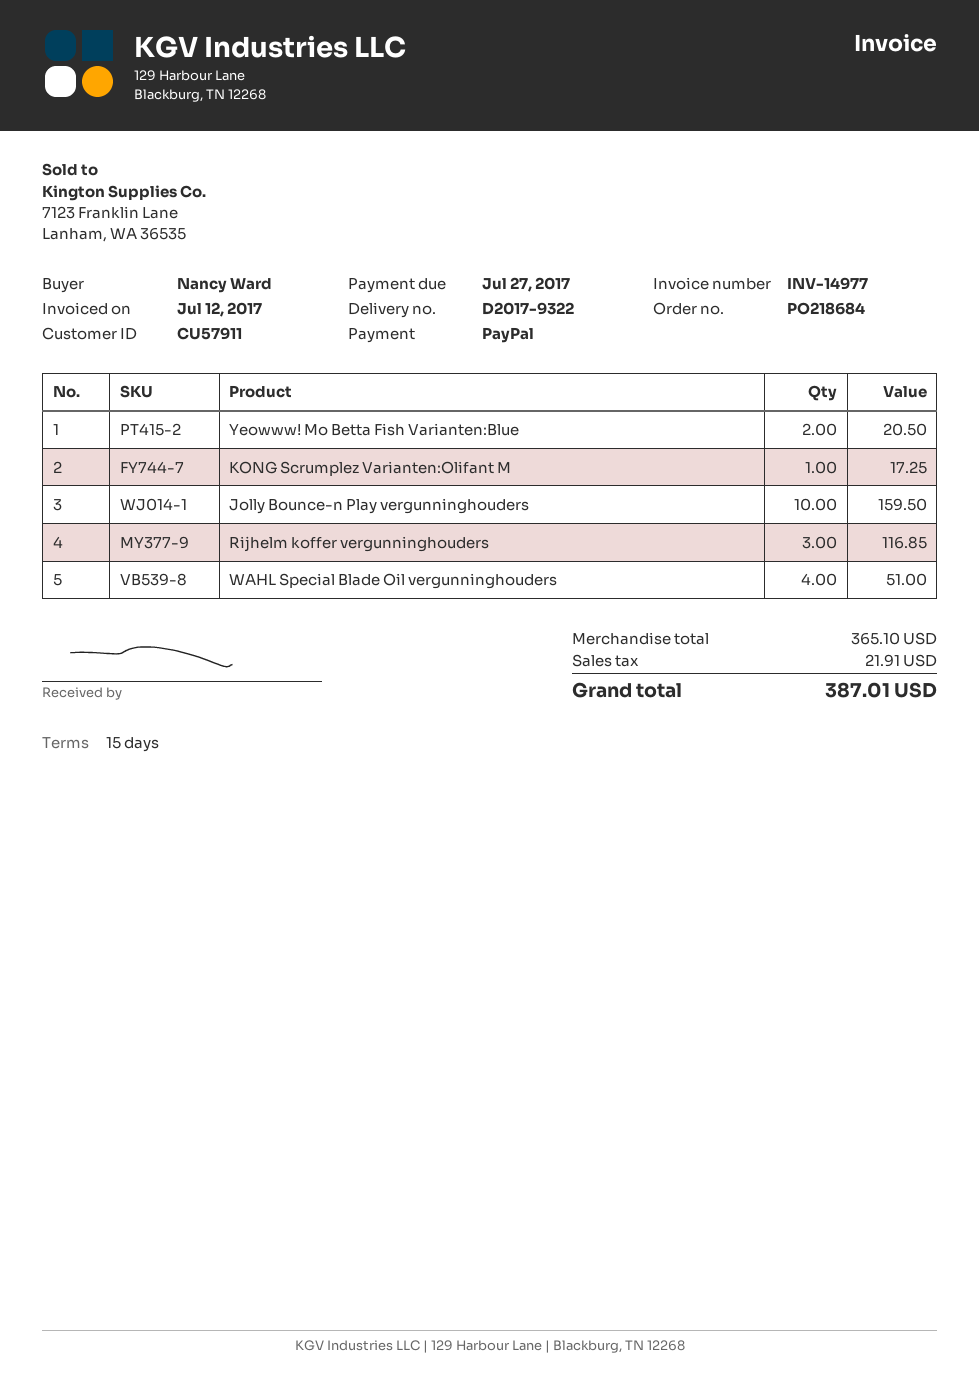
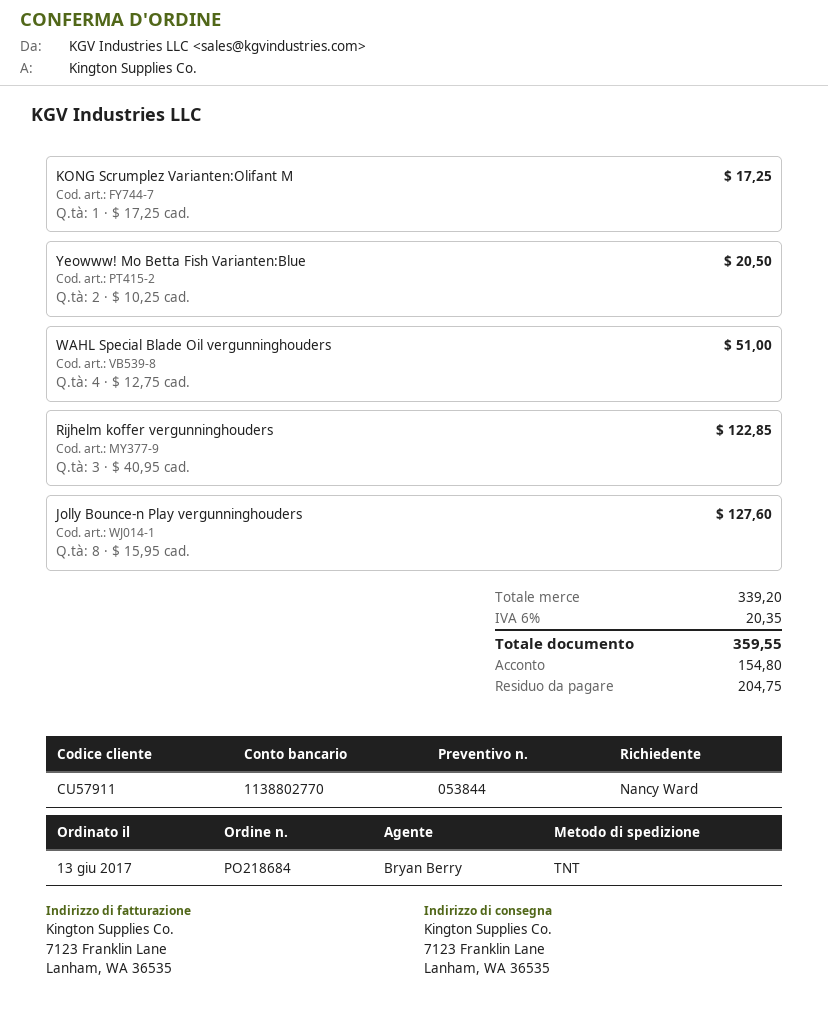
Jolly Bounce-n Play vergunninghouders: 10 for 159.50 -> 8 for 127.60
Rijhelm koffer vergunninghouders: 3 for 116.85 -> 3 for 122.85
subtotal: 365.10 -> 339.20
tax: 21.91 -> 20.35
total: 387.01 -> 359.55

